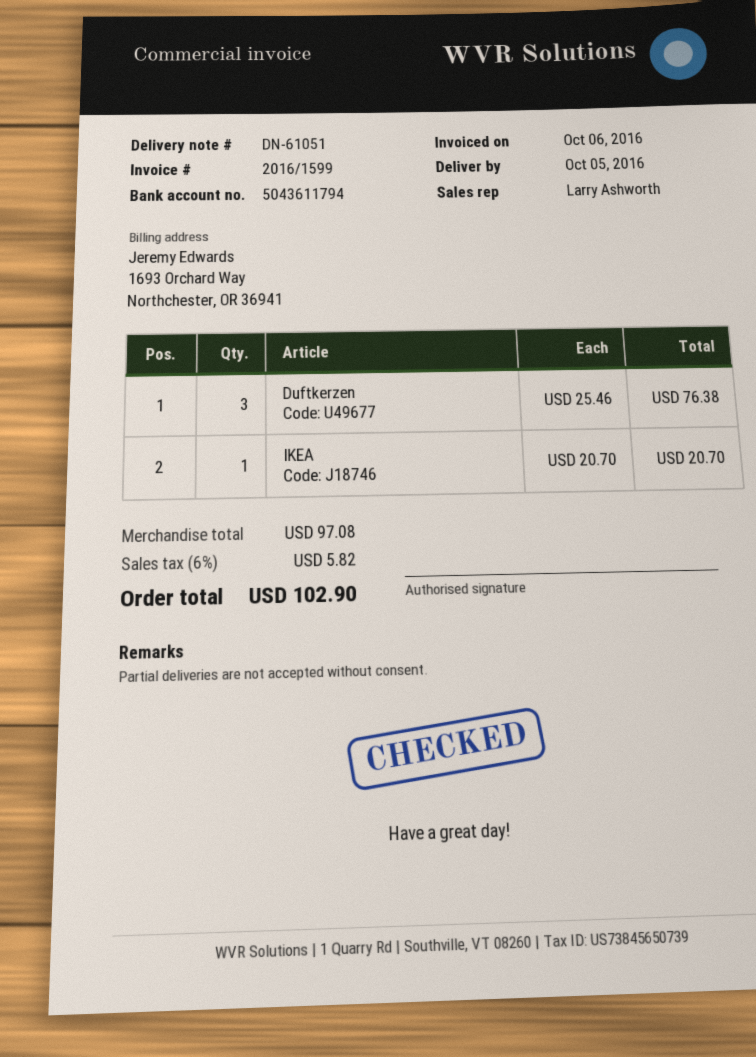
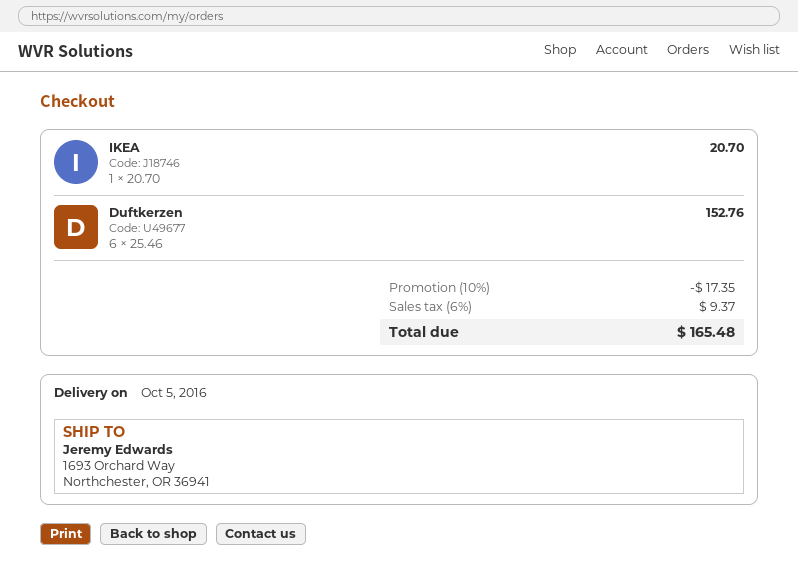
Duftkerzen: 3 x 25.46 = 76.38 -> 6 x 25.46 = 152.76
discount: none -> 10% = 17.35
tax: 6% = 5.82 -> 6% = 9.37
total: 102.90 -> 165.48

